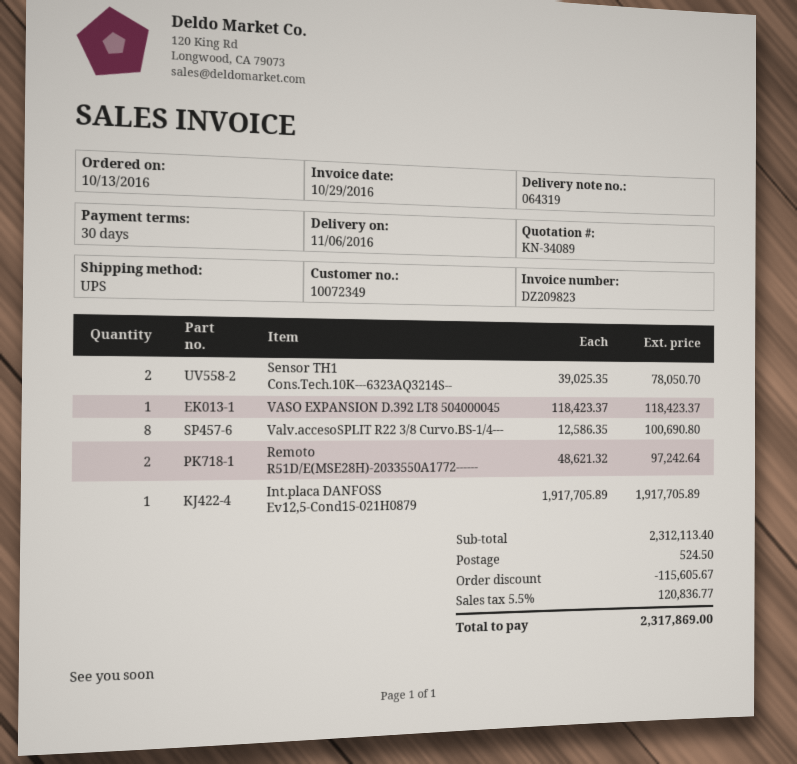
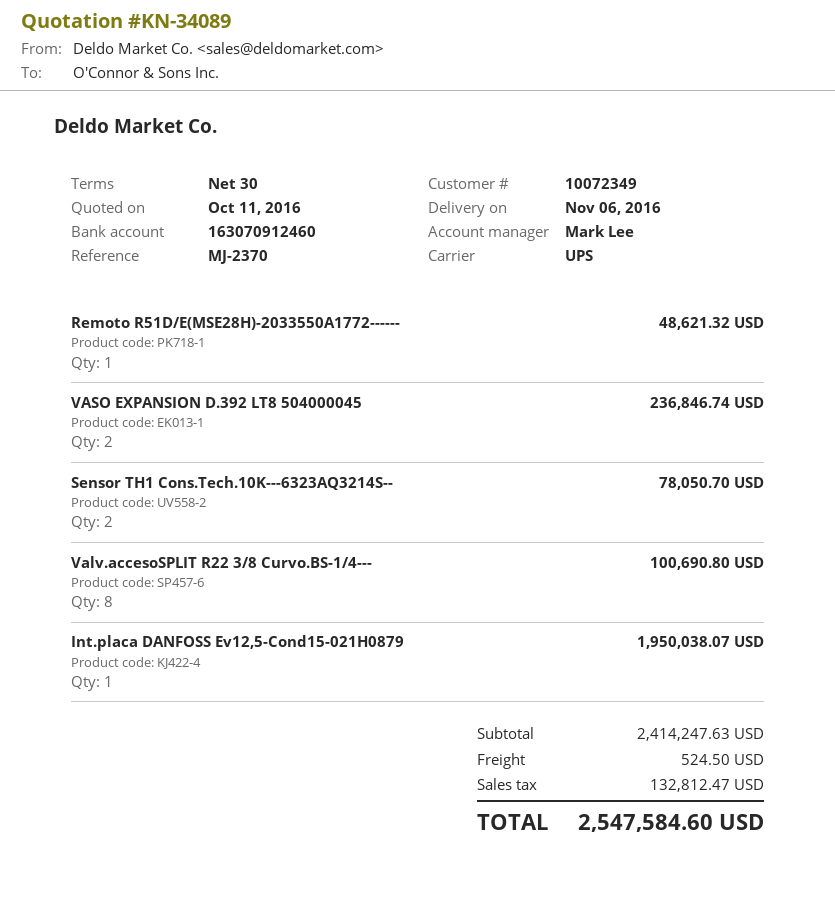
VASO EXPANSION D.392 LT8 504000045: 1 for 118423.37 -> 2 for 236846.74
Remoto R51D/E(MSE28H)-2033550A1772------: 2 for 97242.64 -> 1 for 48621.32
Int.placa DANFOSS Ev12,5-Cond15-021H0879: 1 for 1917705.89 -> 1 for 1950038.07
subtotal: 2312113.40 -> 2414247.63
discount: 115605.67 -> none
tax: 120836.77 -> 132812.47
total: 2317869.00 -> 2547584.60

